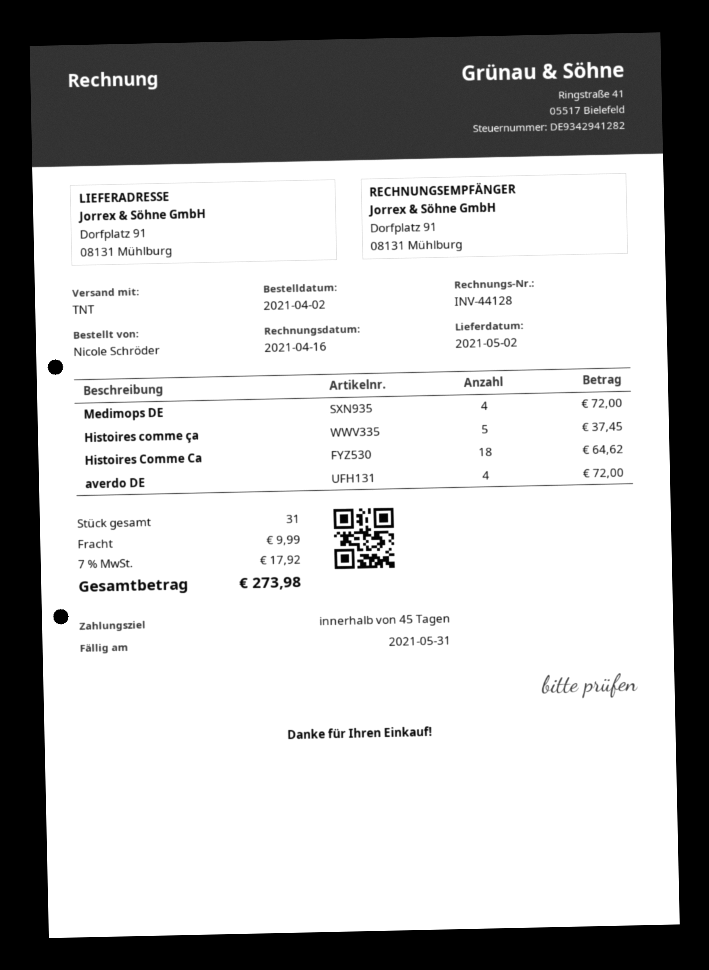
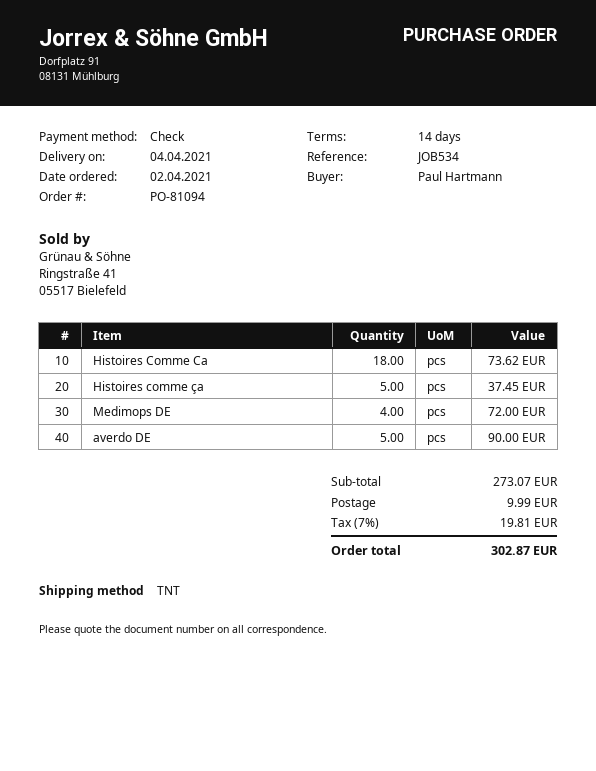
delivery date: 2021-05-02 -> 2021-04-04
payment terms: 45 days -> 14 days
ordered by: Nicole Schröder -> Paul Hartmann
Histoires Comme Ca: 18 for 64.62 -> 18 for 73.62
averdo DE: 4 for 72.00 -> 5 for 90.00
tax: 7% = 17.92 -> 7% = 19.81
total: 273.98 -> 302.87

